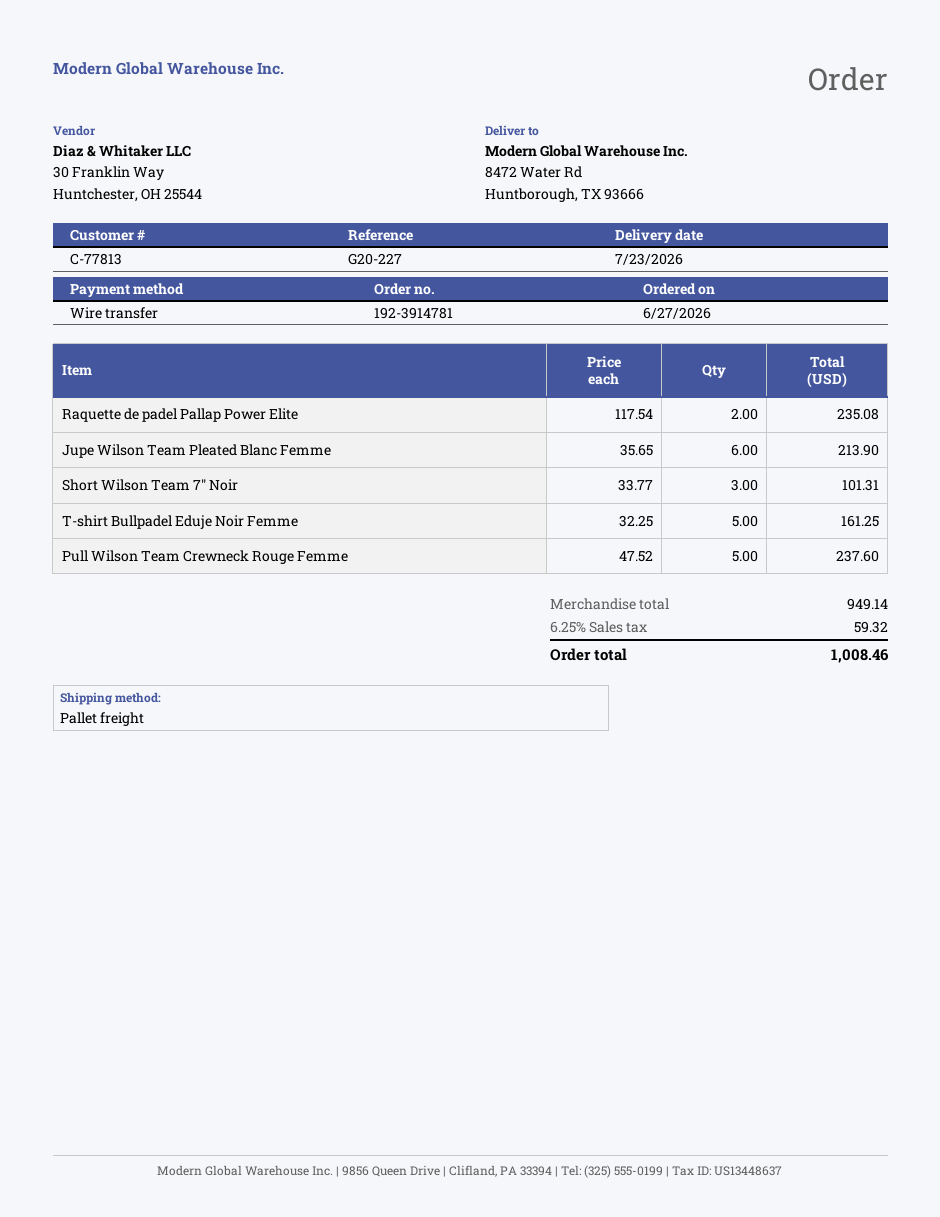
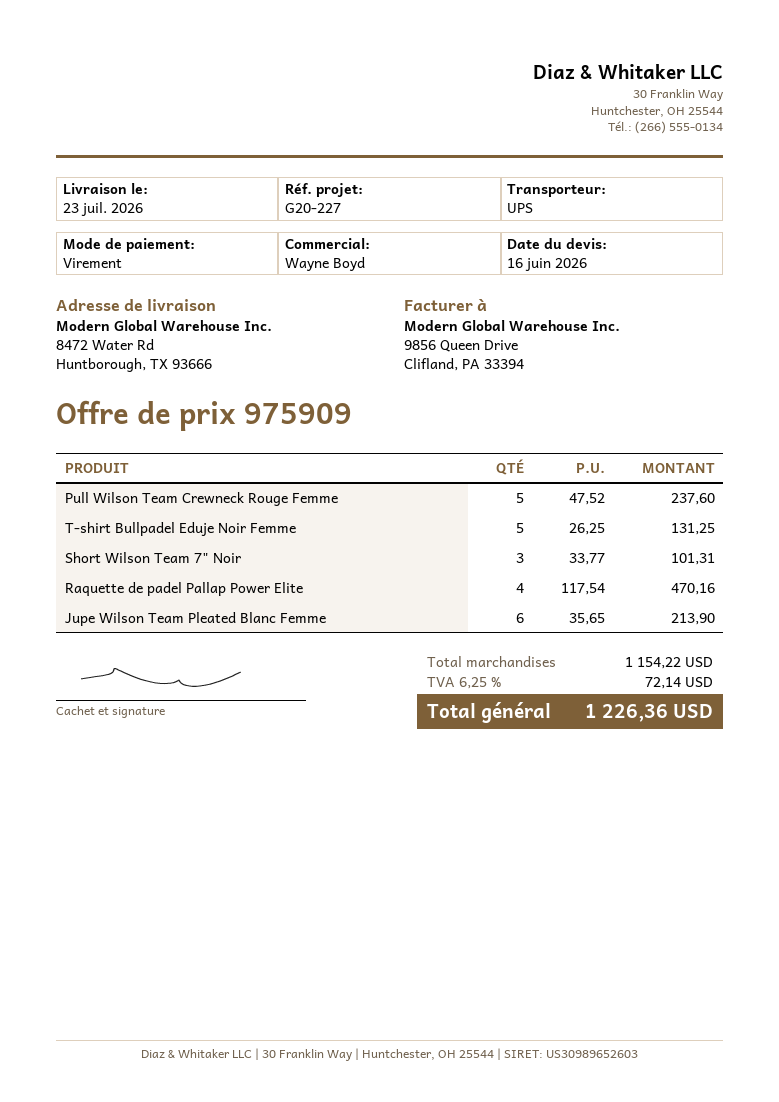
shipping method: pallet freight -> UPS
Raquette de padel Pallap Power Elite: 2 x 117.54 = 235.08 -> 4 x 117.54 = 470.16
T-shirt Bullpadel Eduje Noir Femme: 5 x 32.25 = 161.25 -> 5 x 26.25 = 131.25
subtotal: 949.14 -> 1154.22
tax: 6.25% = 59.32 -> 6.25% = 72.14
total: 1008.46 -> 1226.36

